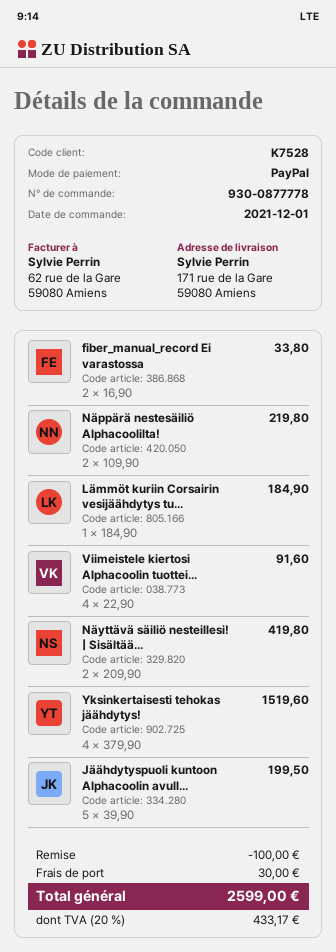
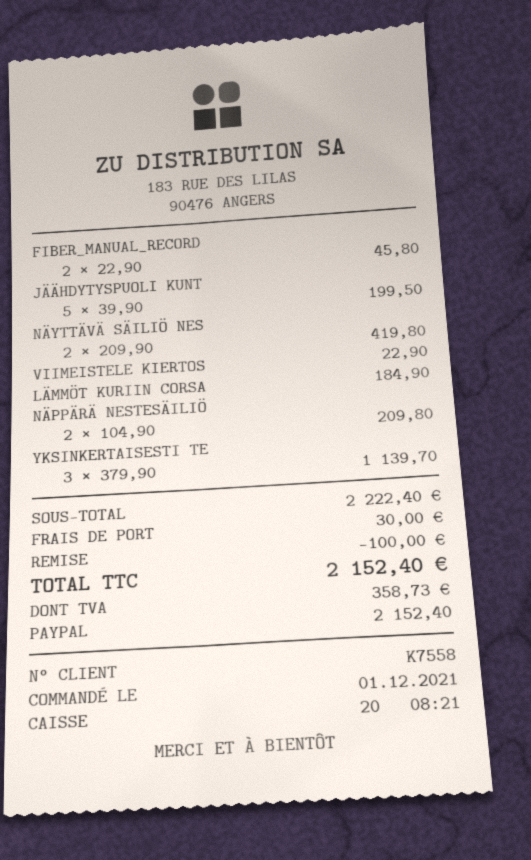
customer number: K7528 -> K7558
fiber_manual_record Ei varastossa: 2 x 16.90 = 33.80 -> 2 x 22.90 = 45.80
Näppärä nestesäiliö Alphacoolilta!: 2 x 109.90 = 219.80 -> 2 x 104.90 = 209.80
Viimeistele kiertosi Alphacoolin tuottei...: 4 x 22.90 = 91.60 -> 1 x 22.90 = 22.90
Yksinkertaisesti tehokas jäähdytys!: 4 x 379.90 = 1519.60 -> 3 x 379.90 = 1139.70
tax: 433.17 -> 358.73
total: 2599.00 -> 2152.40

